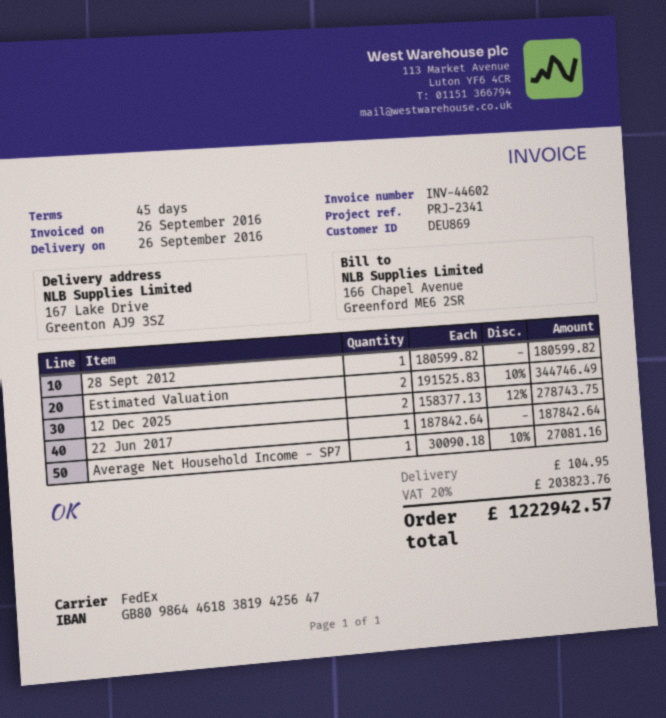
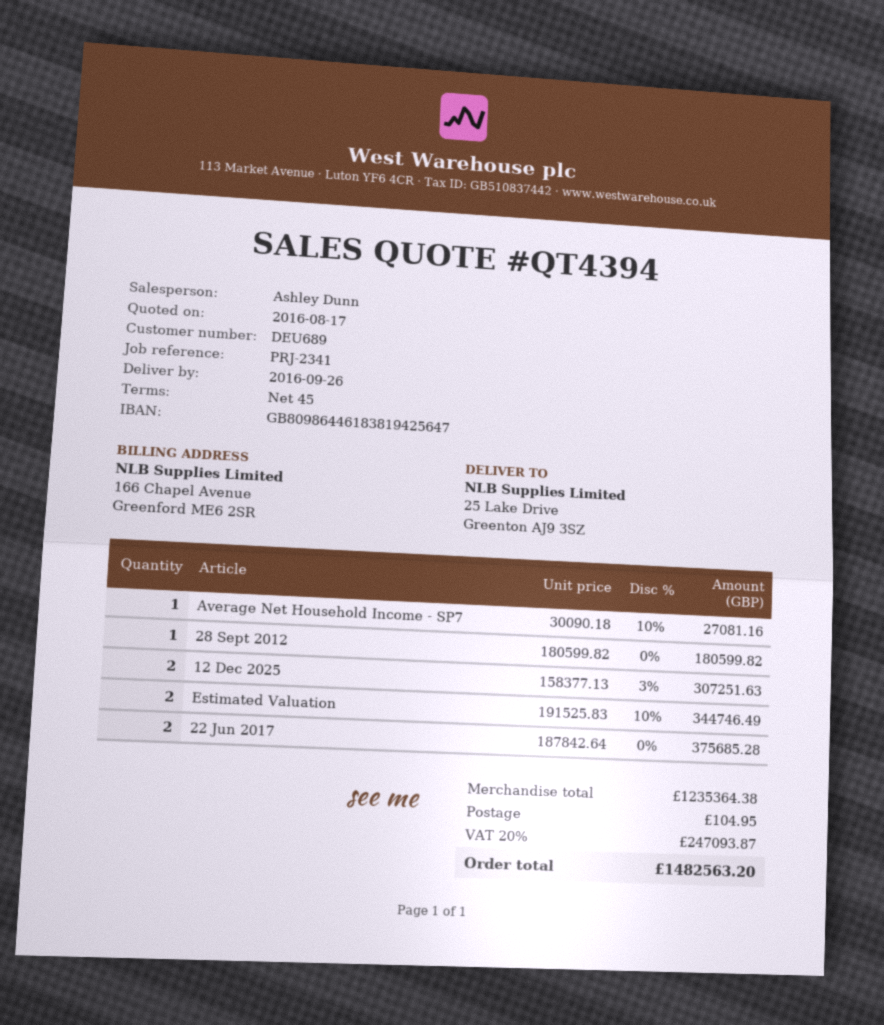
customer number: DEU869 -> DEU689
ship to: 167 Lake Drive, Greenton AJ9 3SZ -> 25 Lake Drive, Greenton AJ9 3SZ
12 Dec 2025: 2 x 158377.13 - 12% = 278743.75 -> 2 x 158377.13 - 3% = 307251.63
22 Jun 2017: 1 x 187842.64 = 187842.64 -> 2 x 187842.64 = 375685.28
tax: 20% = 203823.76 -> 20% = 247093.87
total: 1222942.57 -> 1482563.20

